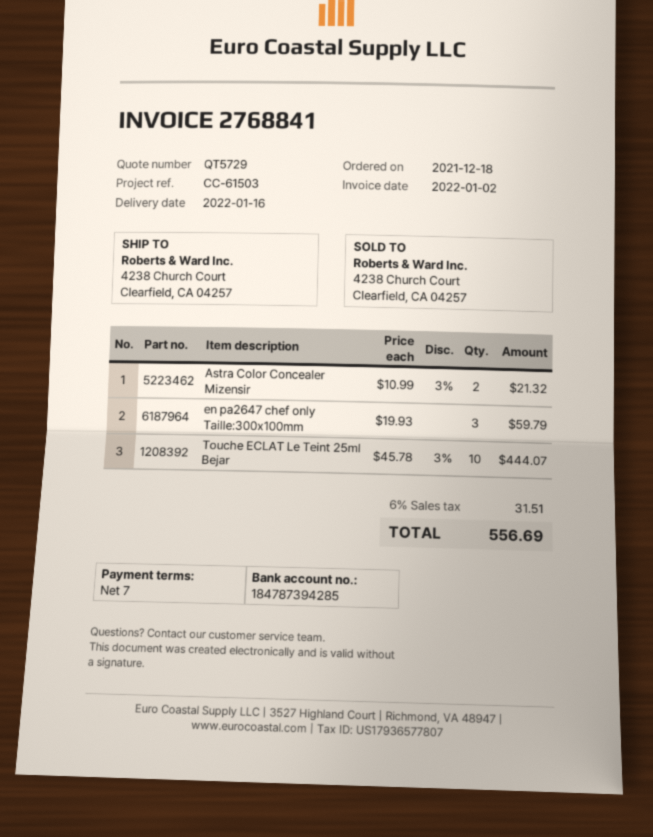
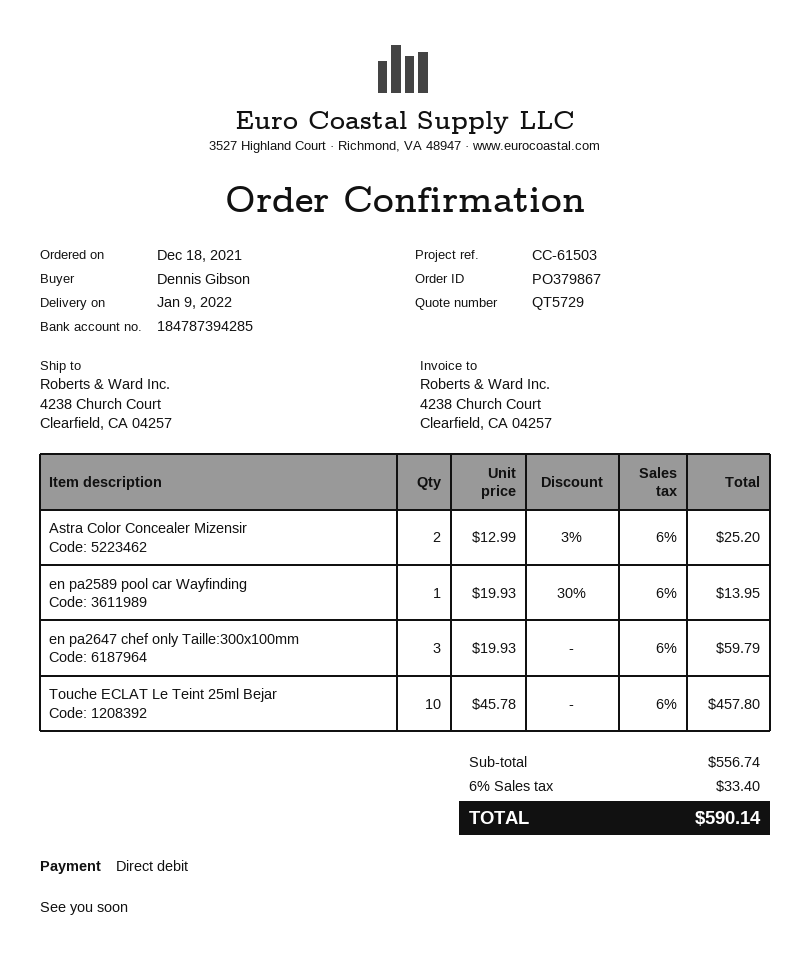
delivery date: 2022-01-16 -> 2022-01-09
Astra Color Concealer Mizensir: 2 x 10.99 - 3% = 21.32 -> 2 x 12.99 - 3% = 25.20
Touche ECLAT Le Teint 25ml Bejar: 10 x 45.78 - 3% = 444.07 -> 10 x 45.78 = 457.80
en pa2589 pool car Wayfinding: none -> 1 x 19.93 - 30% = 13.95
tax: 6% = 31.51 -> 6% = 33.40
total: 556.69 -> 590.14

